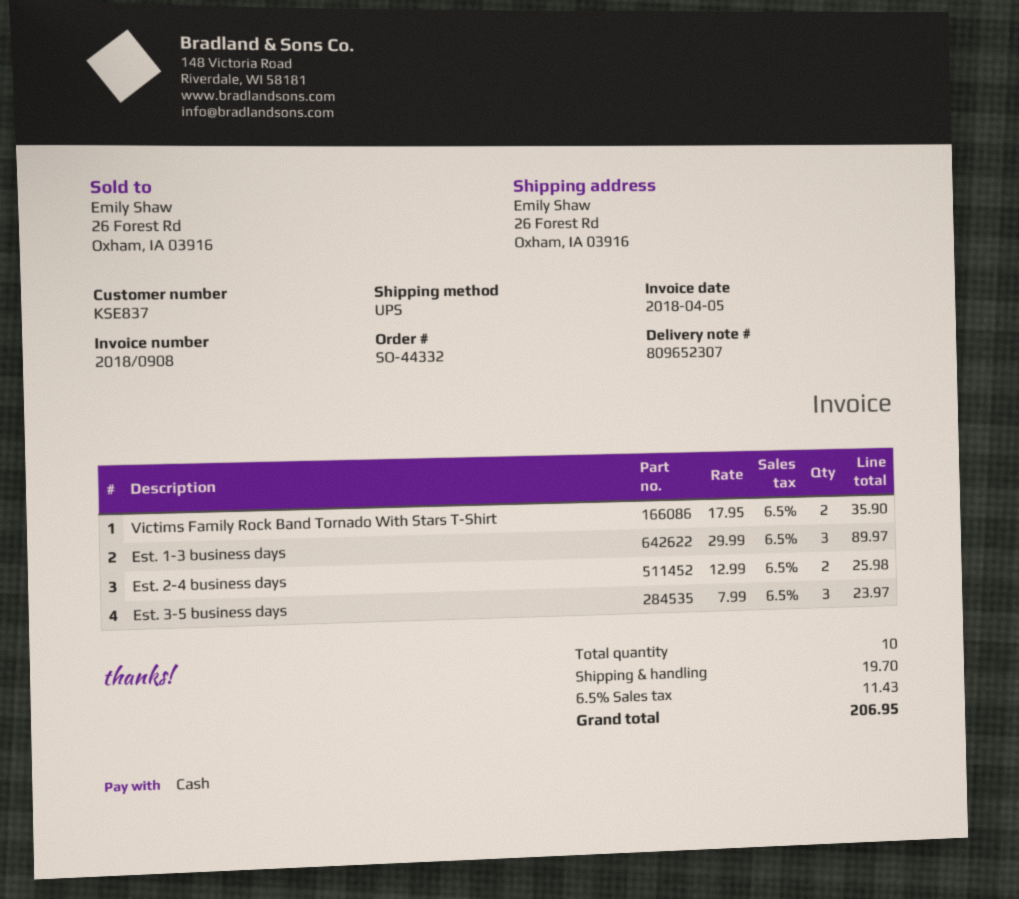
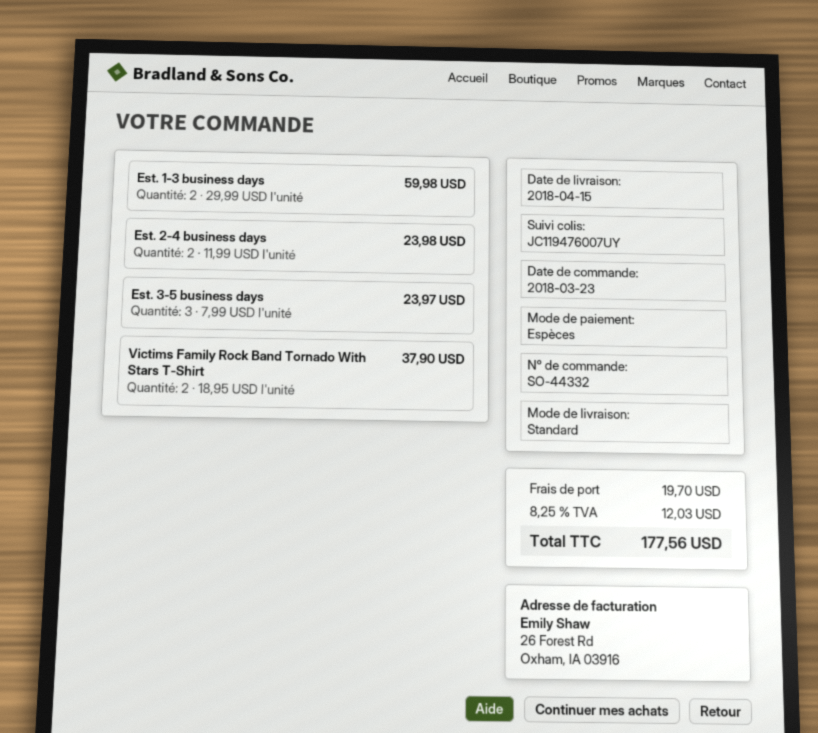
shipping method: UPS -> standard
Victims Family Rock Band Tornado With Stars T-Shirt: 2 x 17.95 = 35.90 -> 2 x 18.95 = 37.90
Est. 1-3 business days: 3 x 29.99 = 89.97 -> 2 x 29.99 = 59.98
Est. 2-4 business days: 2 x 12.99 = 25.98 -> 2 x 11.99 = 23.98
tax: 6.5% = 11.43 -> 8.25% = 12.03
total: 206.95 -> 177.56

